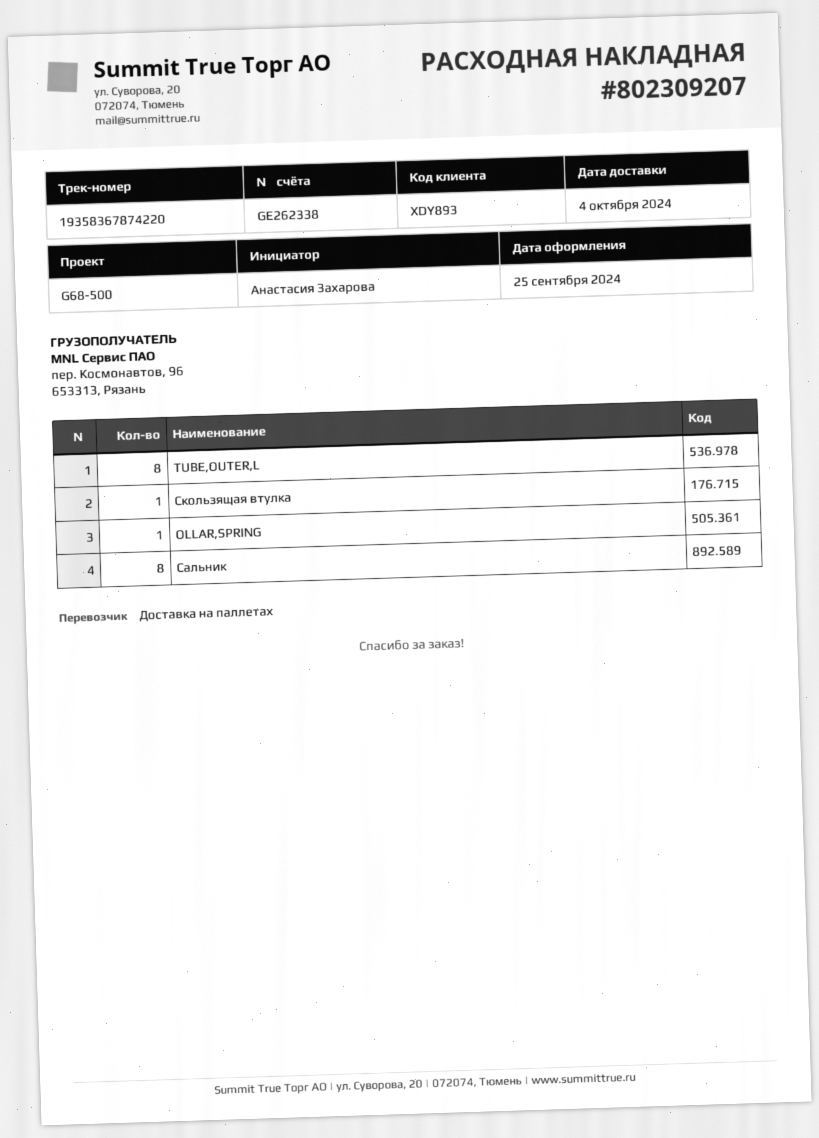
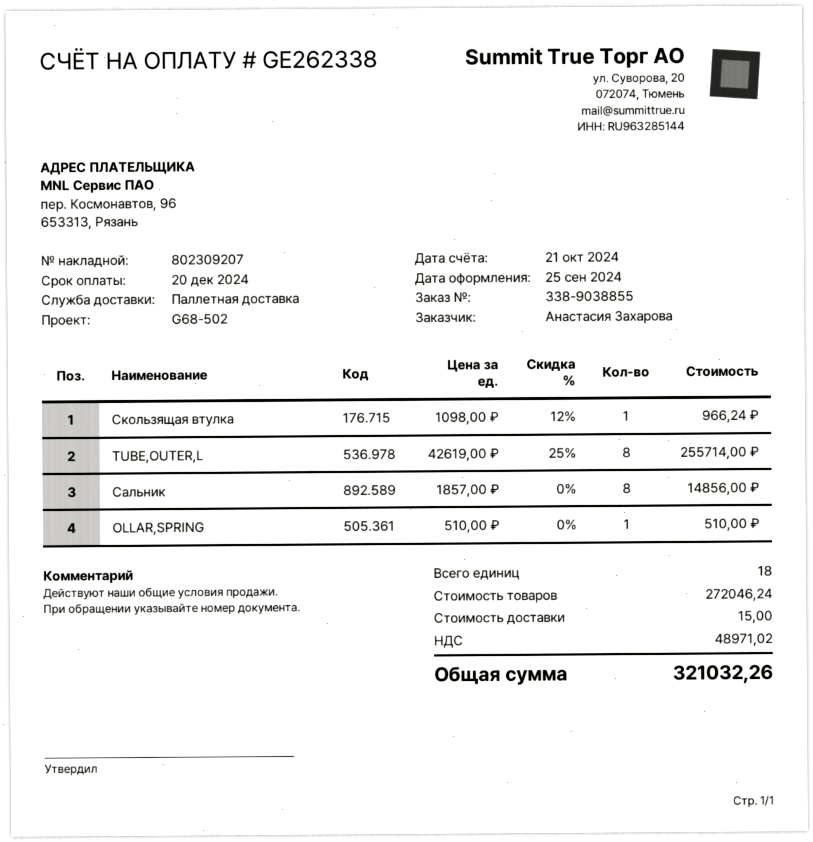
reference: G68-500 -> G68-502

